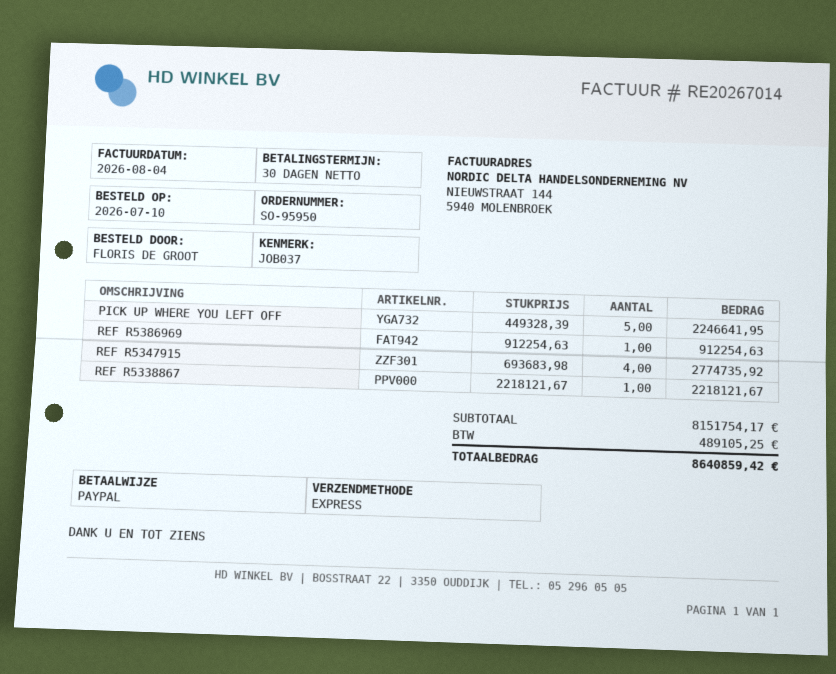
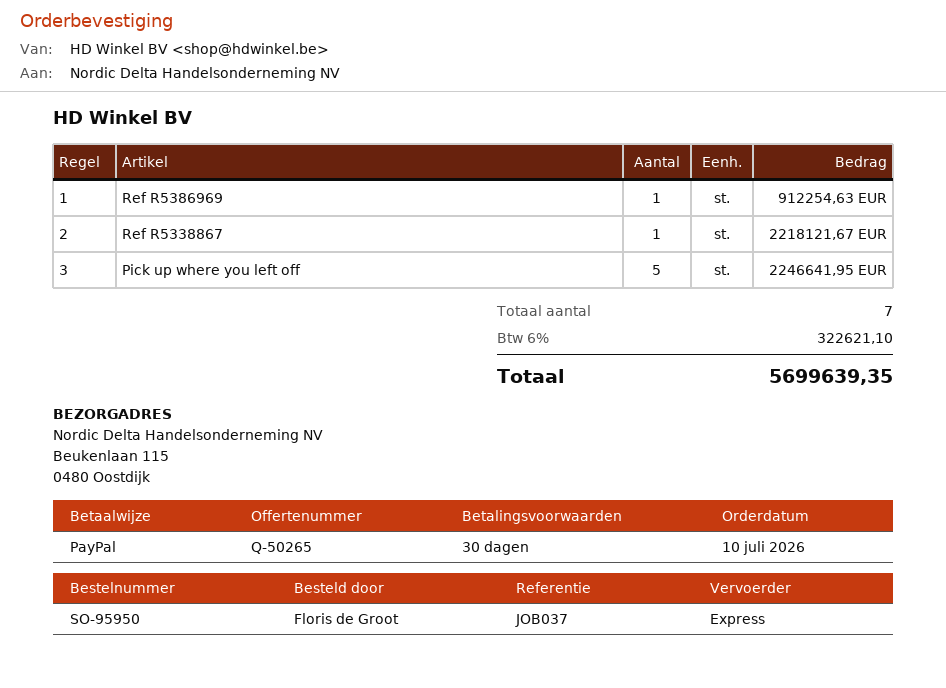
REF R5347915: 4 for 2774735.92 -> none
tax: 489105.25 -> 322621.10
total: 8640859.42 -> 5699639.35

